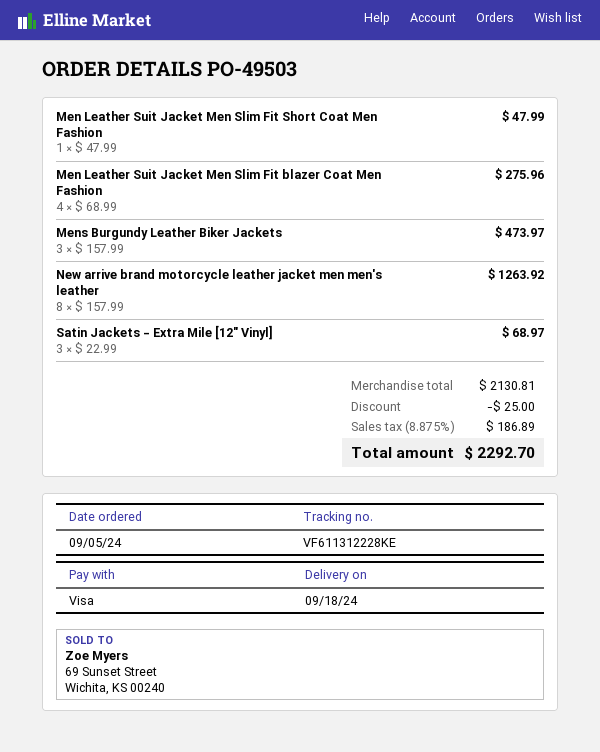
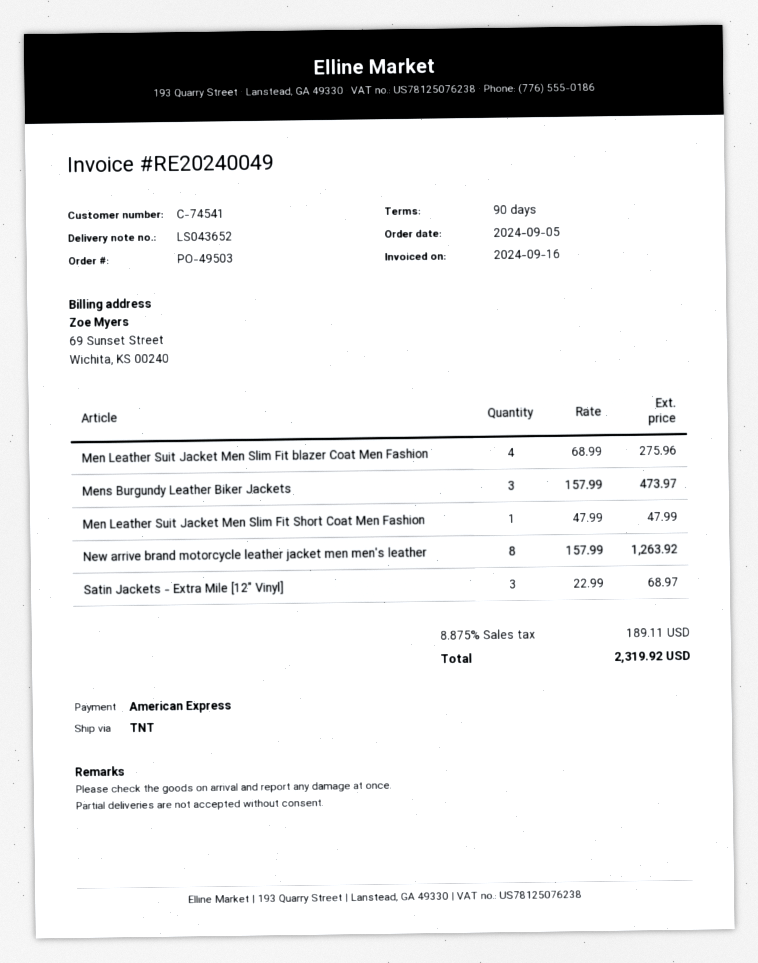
payment method: Visa -> American Express
discount: 25.00 -> none
tax: 8.875% = 186.89 -> 8.875% = 189.11
total: 2292.70 -> 2319.92

